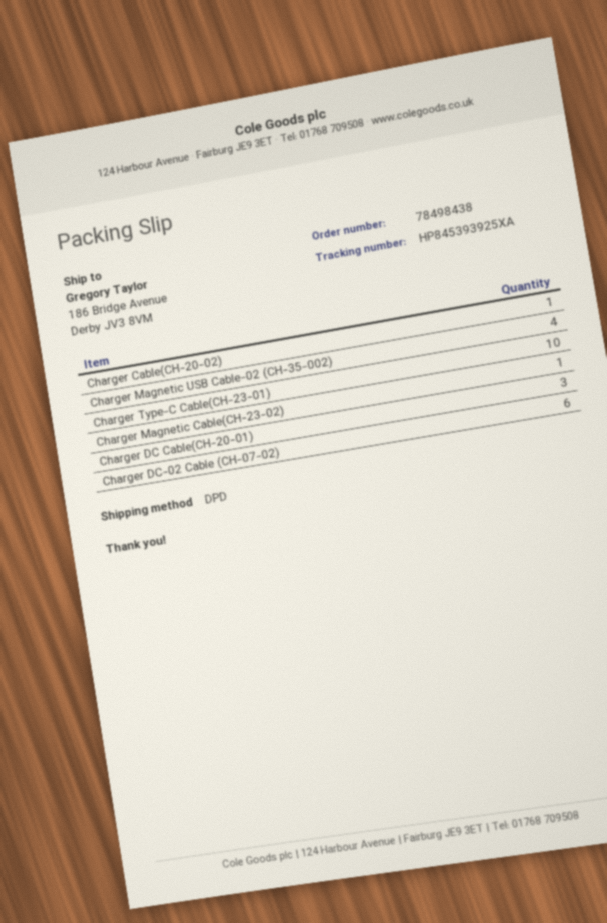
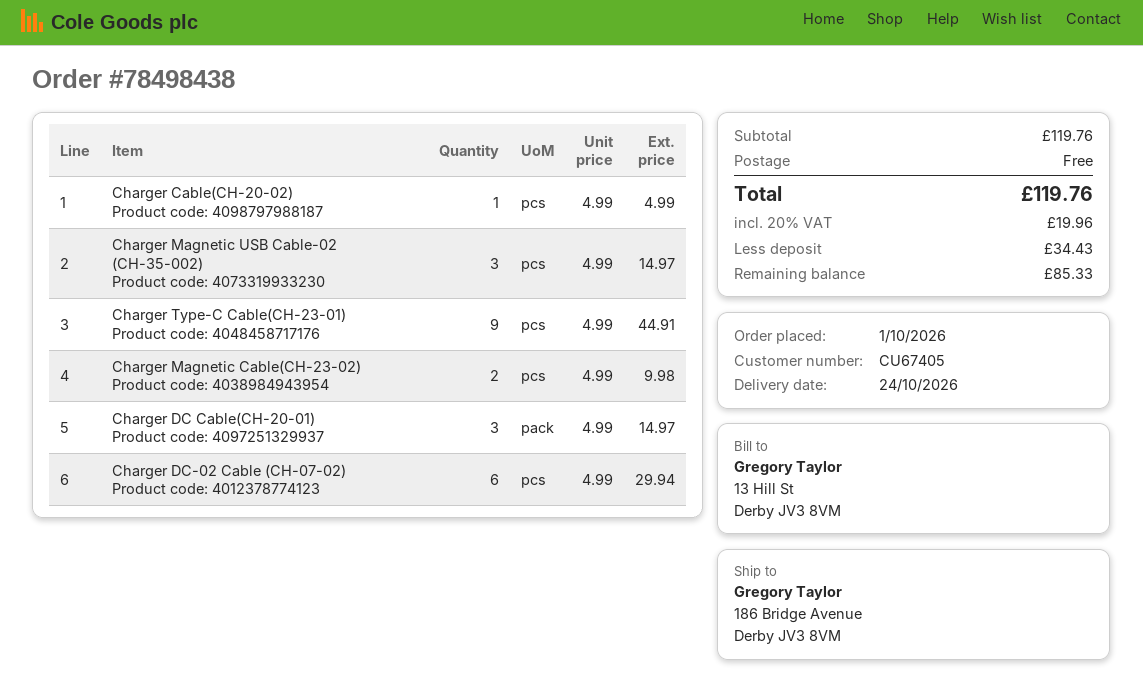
Charger Magnetic USB Cable-02 (CH-35-002): 4 -> 3
Charger Type-C Cable(CH-23-01): 10 -> 9
Charger Magnetic Cable(CH-23-02): 1 -> 2

